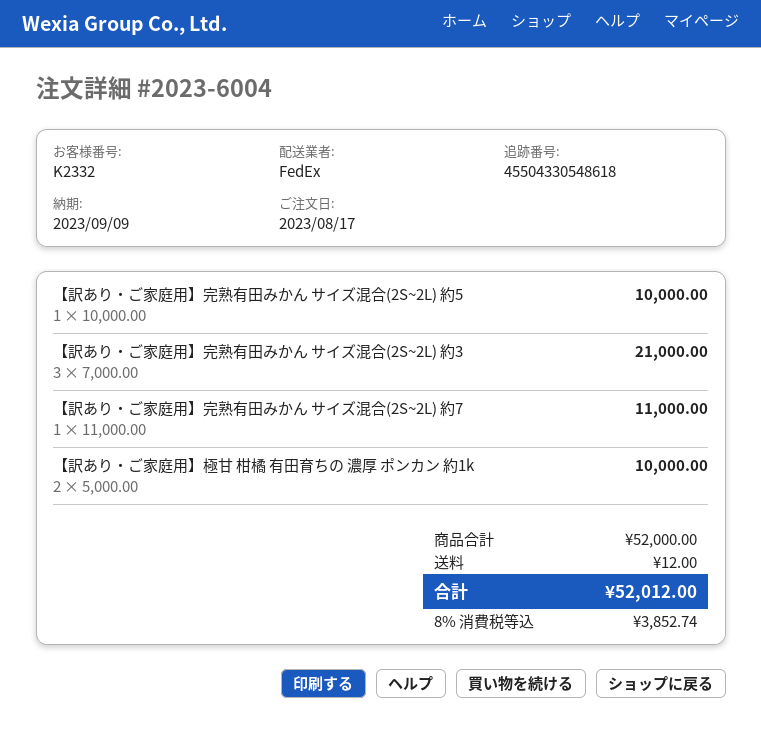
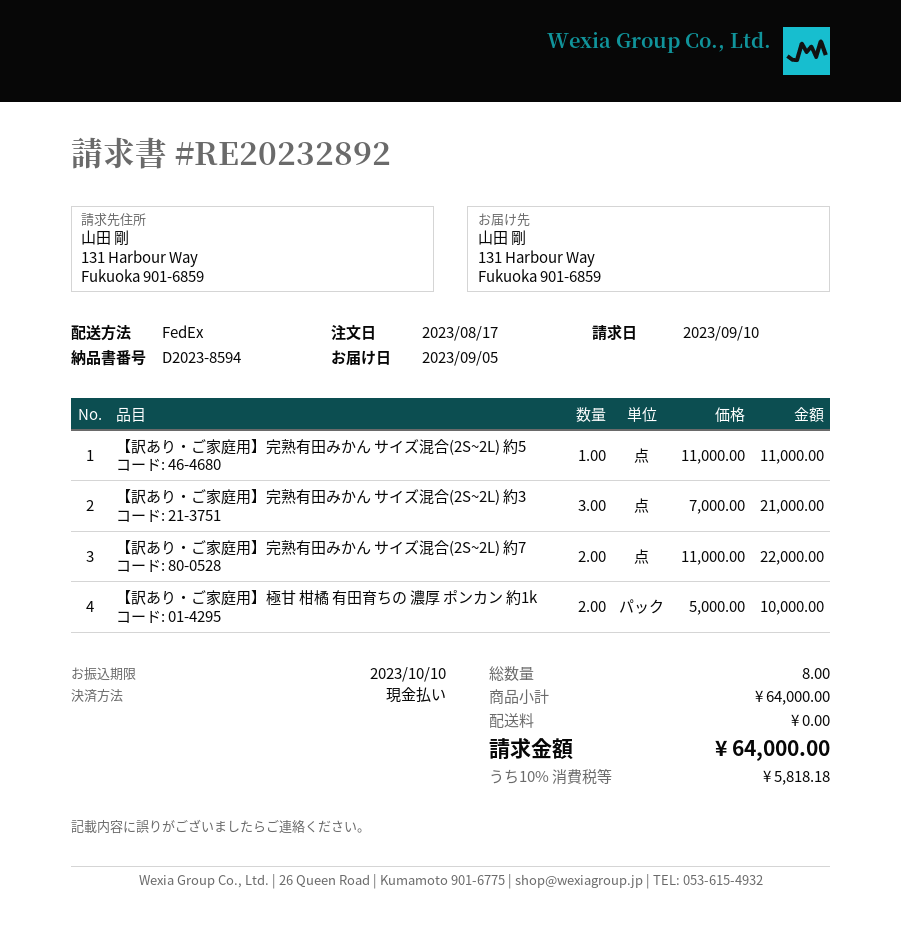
delivery date: 2023-09-09 -> 2023-09-05
【訳あり・ご家庭用】完熟有田みかん サイズ混合(2S~2L) 約5: 1 x 10000.00 = 10000.00 -> 1 x 11000.00 = 11000.00
【訳あり・ご家庭用】完熟有田みかん サイズ混合(2S~2L) 約7: 1 x 11000.00 = 11000.00 -> 2 x 11000.00 = 22000.00
subtotal: 52000.00 -> 64000.00
shipping: 12.00 -> 0.00
tax: 8% = 3852.74 -> 10% = 5818.18
total: 52012.00 -> 64000.00

